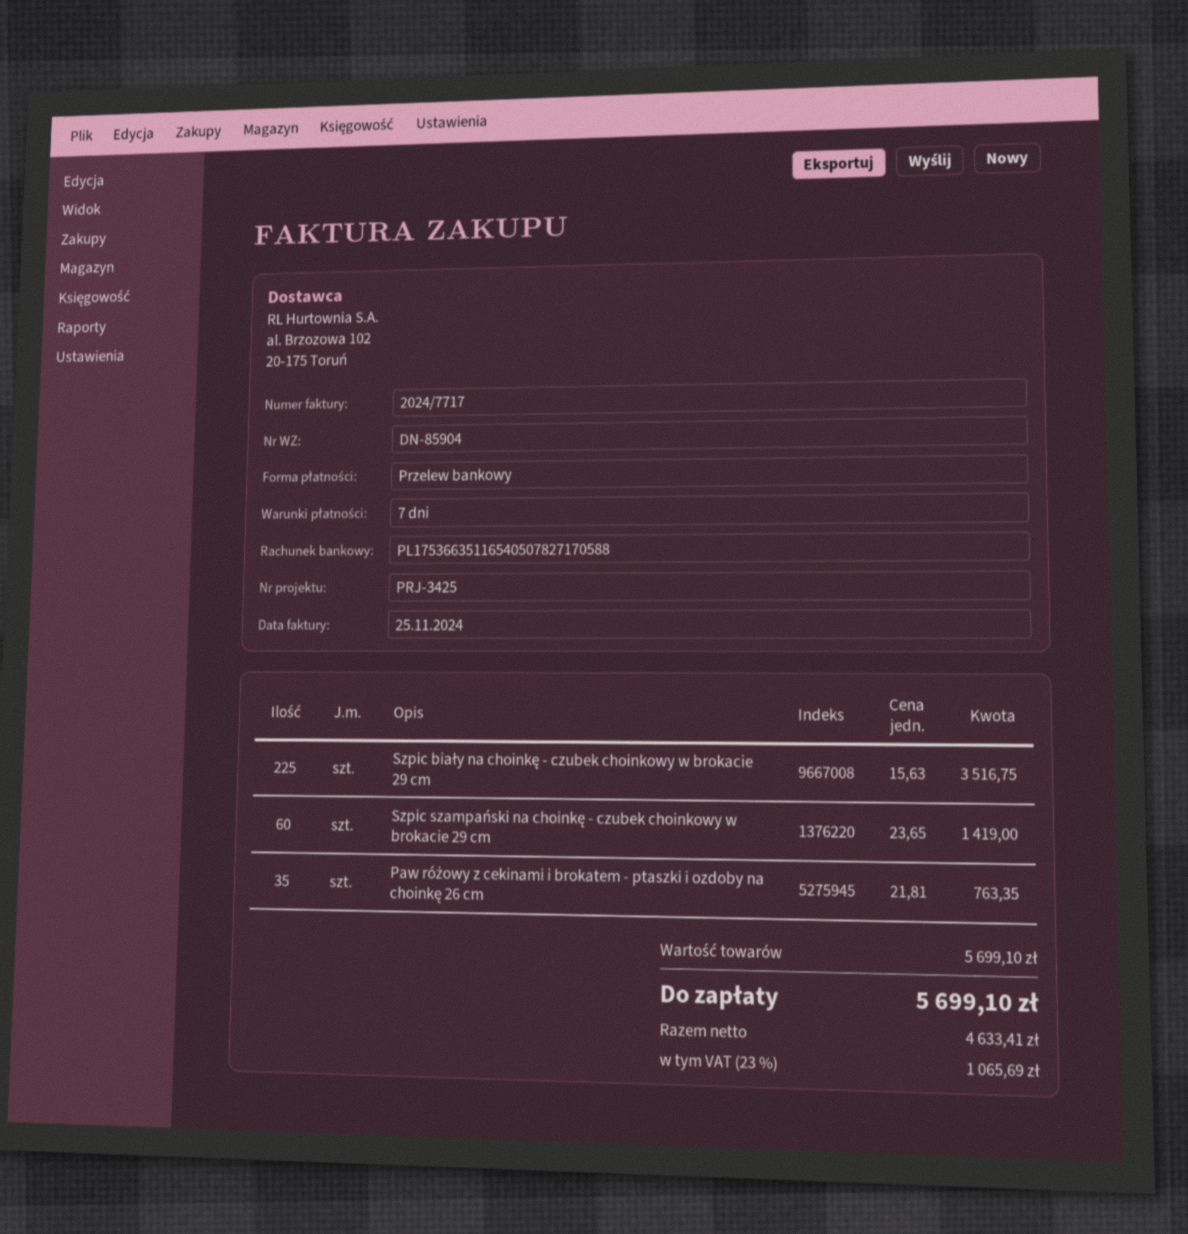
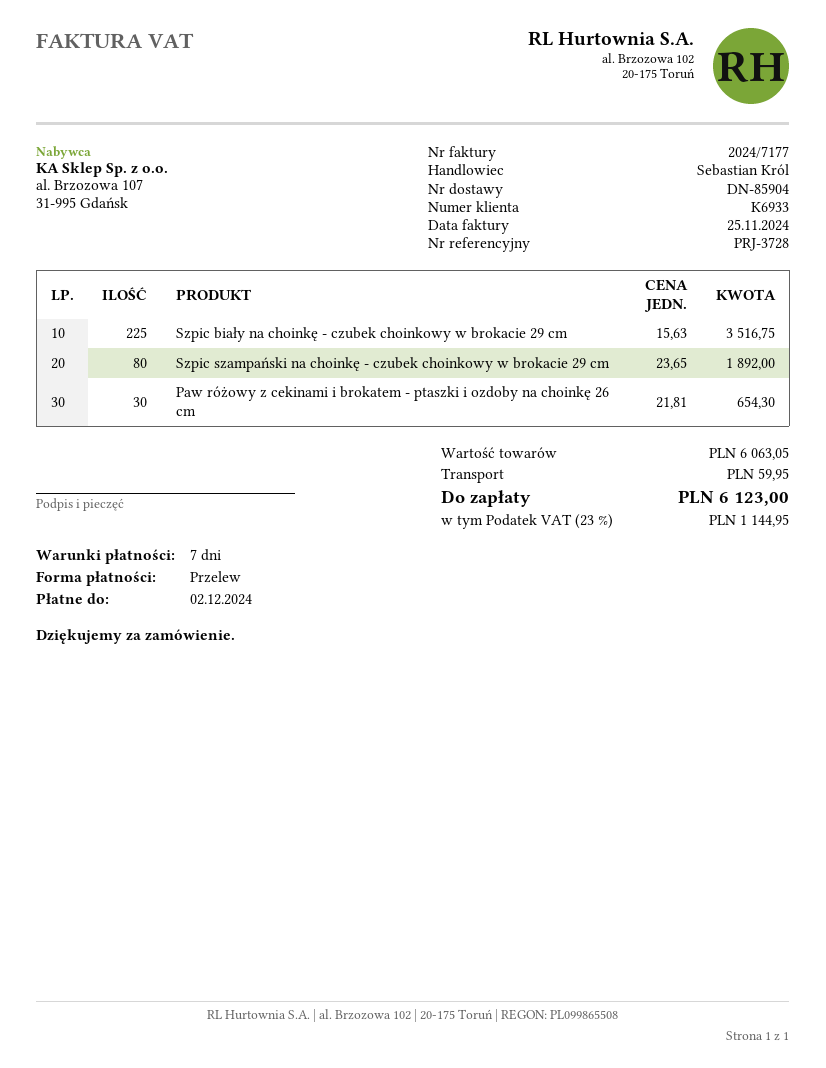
invoice number: 2024/7717 -> 2024/7177
reference: PRJ-3425 -> PRJ-3728
Szpic szampański na choinkę - czubek choinkowy w brokacie 29 cm: 60 x 23.65 = 1419.00 -> 80 x 23.65 = 1892.00
Paw różowy z cekinami i brokatem - ptaszki i ozdoby na choinkę 26 cm: 35 x 21.81 = 763.35 -> 30 x 21.81 = 654.30
subtotal: 5699.10 -> 6063.05
shipping: none -> 59.95
tax: 23% = 1065.69 -> 23% = 1144.95
total: 5699.10 -> 6123.00

